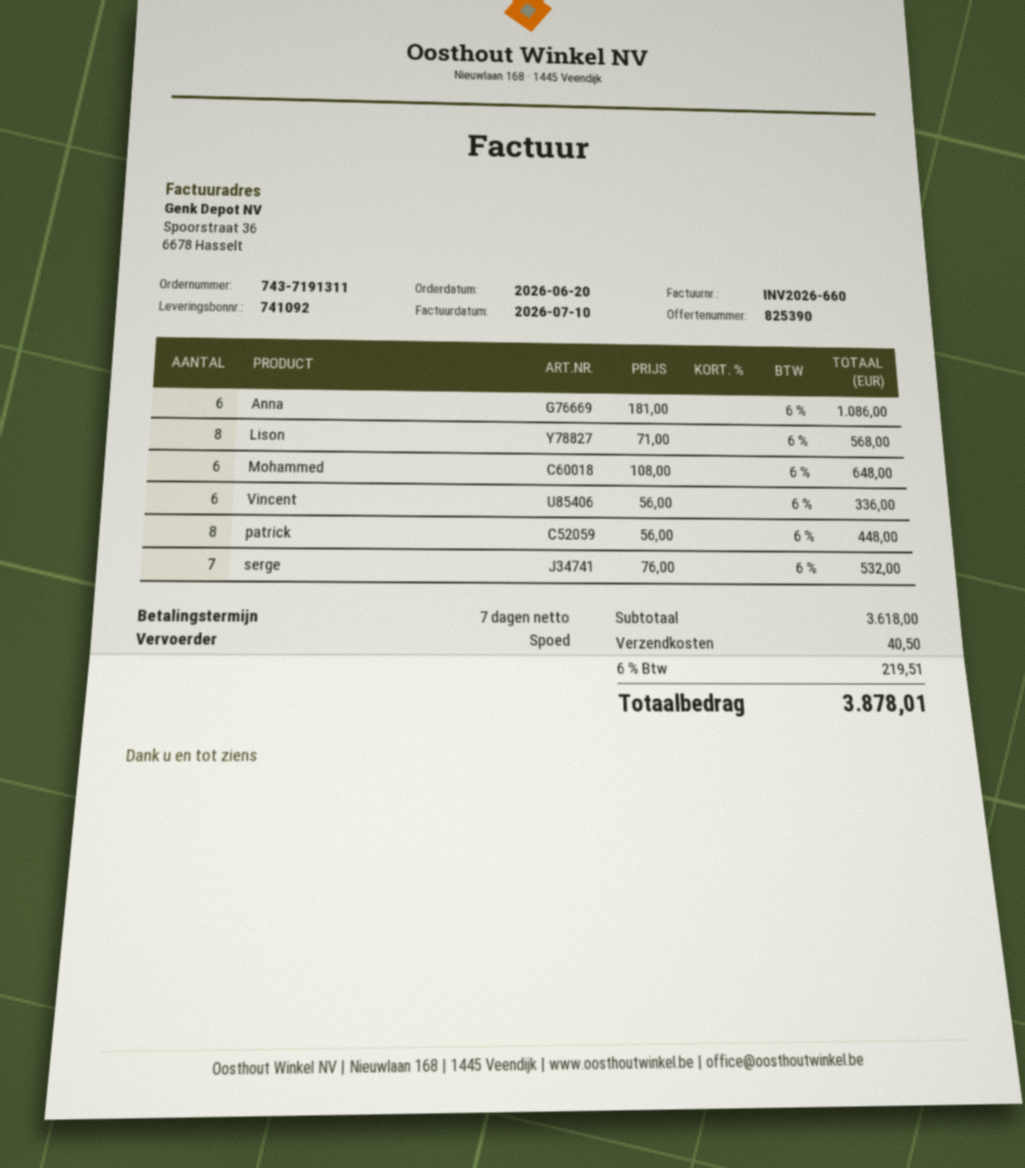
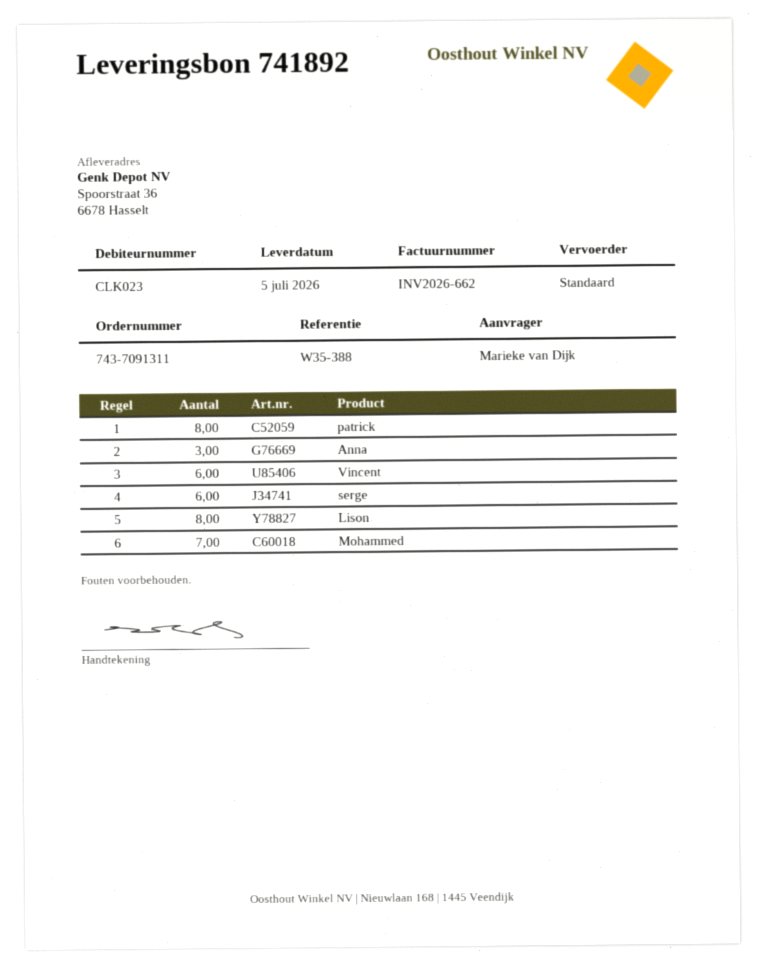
order number: 743-7191311 -> 743-7091311
delivery note number: 741092 -> 741892
invoice number: INV2026-660 -> INV2026-662
shipping method: express -> standard
Anna: 6 -> 3
Mohammed: 6 -> 7
serge: 7 -> 6

